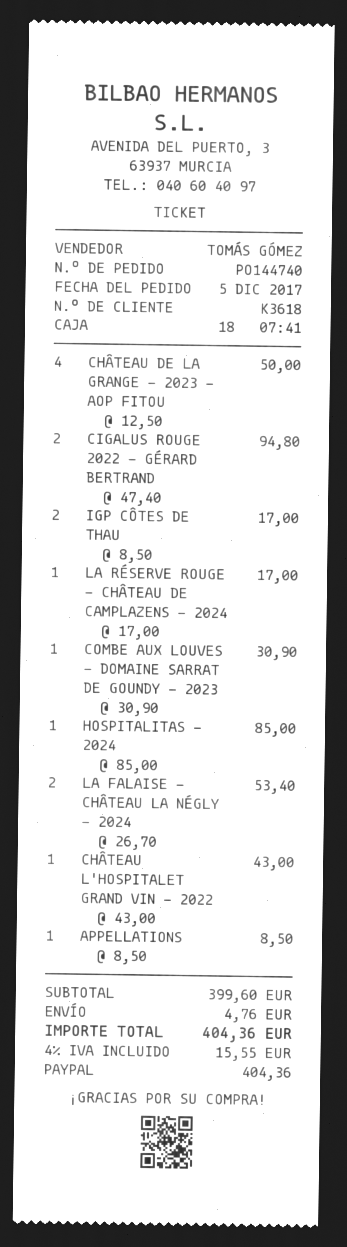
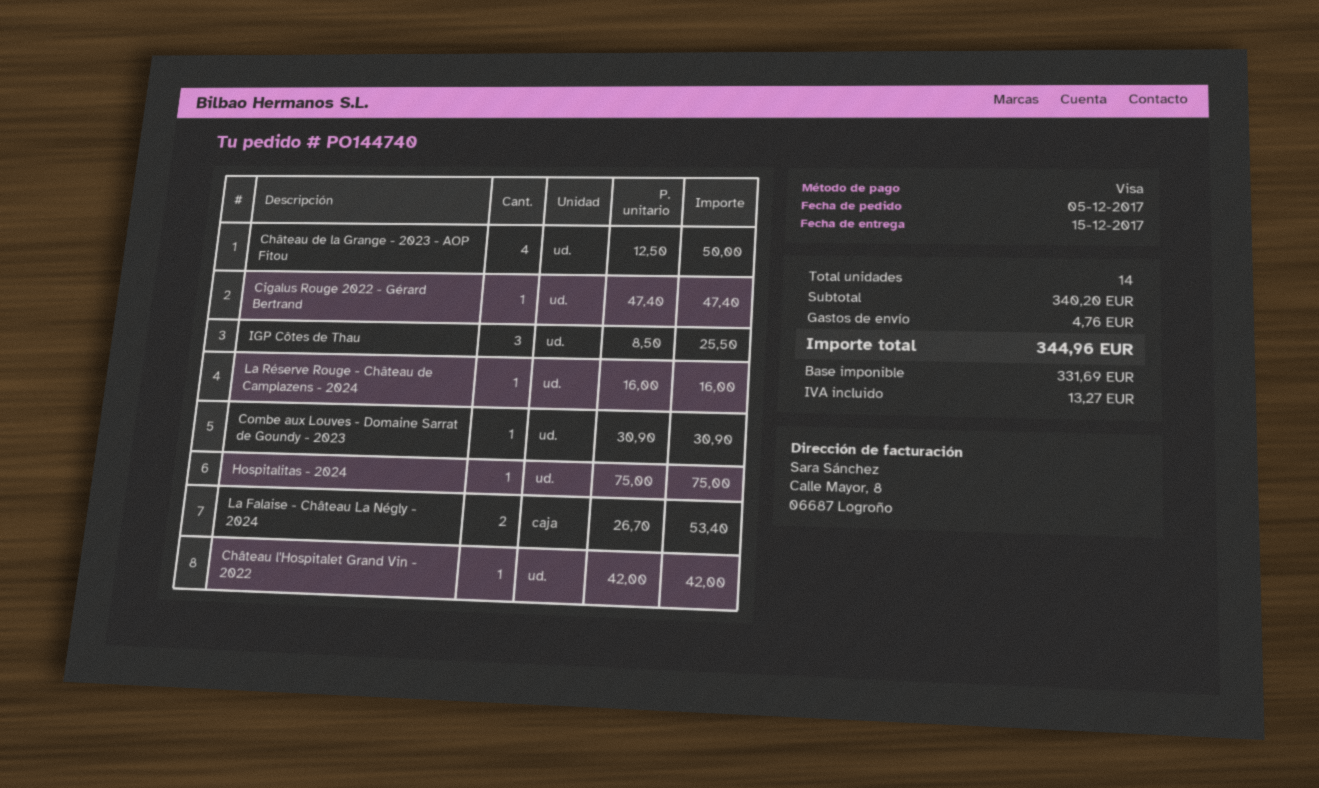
payment method: PayPal -> Visa
CIGALUS ROUGE 2022 - GÉRARD BERTRAND: 2 x 47.40 = 94.80 -> 1 x 47.40 = 47.40
IGP CÔTES DE THAU: 2 x 8.50 = 17.00 -> 3 x 8.50 = 25.50
LA RÉSERVE ROUGE - CHÂTEAU DE CAMPLAZENS - 2024: 1 x 17.00 = 17.00 -> 1 x 16.00 = 16.00
HOSPITALITAS - 2024: 1 x 85.00 = 85.00 -> 1 x 75.00 = 75.00
CHÂTEAU L'HOSPITALET GRAND VIN - 2022: 1 x 43.00 = 43.00 -> 1 x 42.00 = 42.00
APPELLATIONS: 1 x 8.50 = 8.50 -> none
subtotal: 399.60 -> 340.20
tax: 15.55 -> 13.27
total: 404.36 -> 344.96

